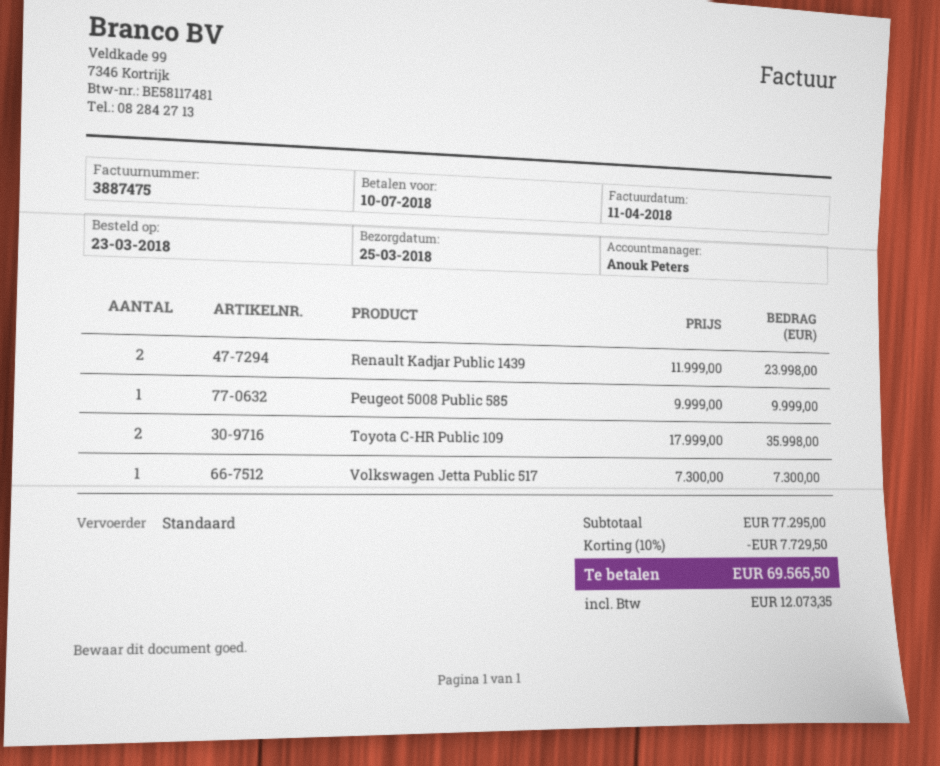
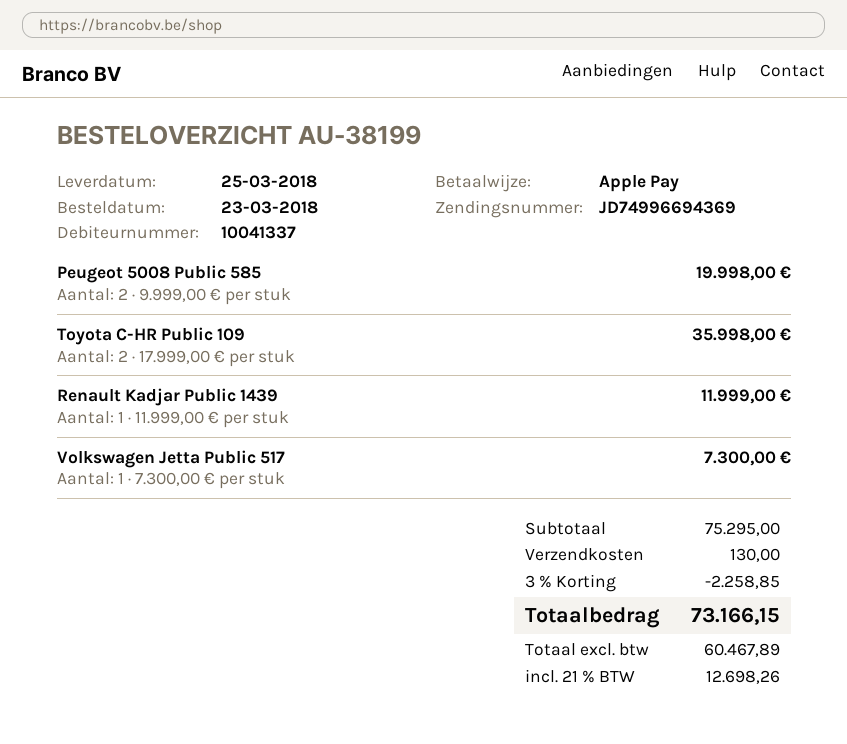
Renault Kadjar Public 1439: 2 x 11999.00 = 23998.00 -> 1 x 11999.00 = 11999.00
Peugeot 5008 Public 585: 1 x 9999.00 = 9999.00 -> 2 x 9999.00 = 19998.00
subtotal: 77295.00 -> 75295.00
discount: 10% = 7729.50 -> 3% = 2258.85
shipping: none -> 130.00
tax: 12073.35 -> 12698.26
total: 69565.50 -> 73166.15

